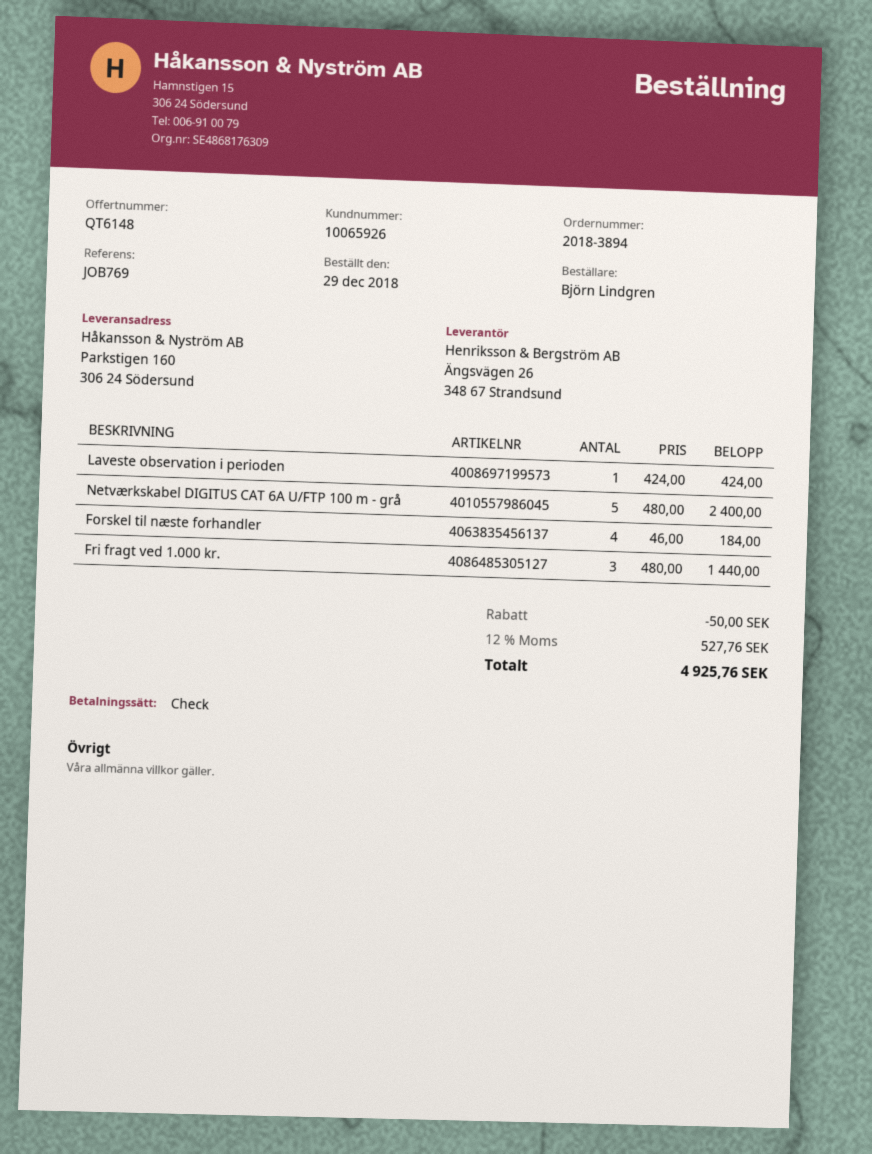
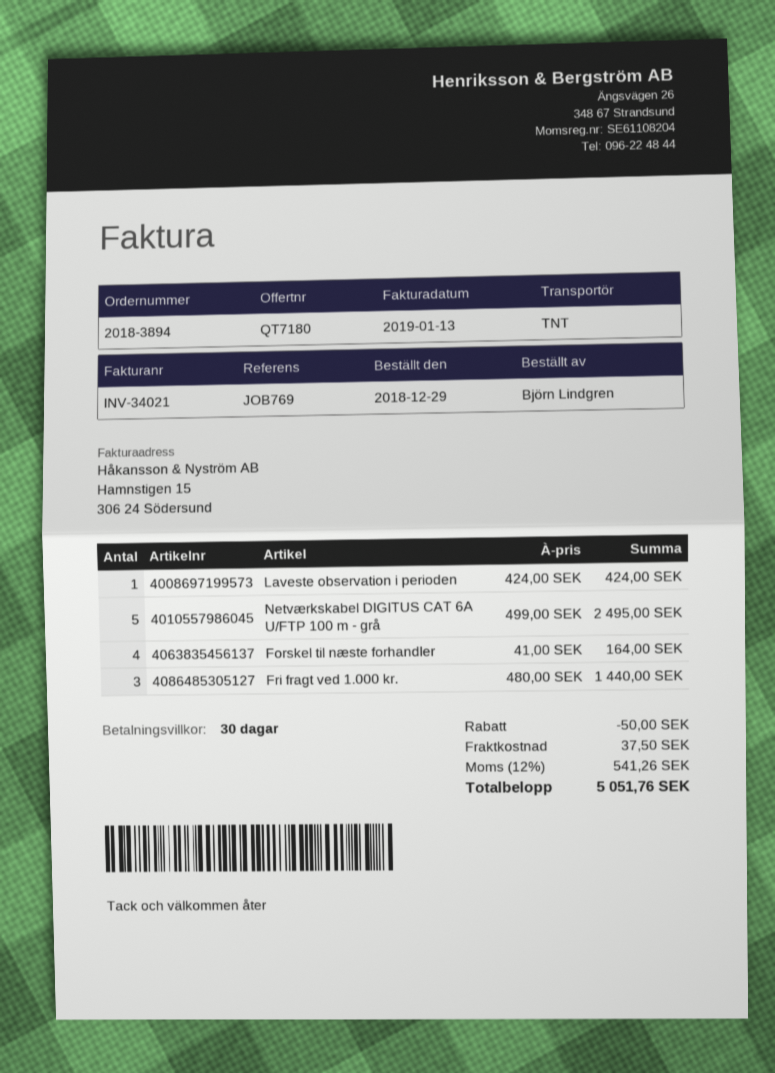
quote number: QT6148 -> QT7180
Netværkskabel DIGITUS CAT 6A U/FTP 100 m - grå: 5 x 480.00 = 2400.00 -> 5 x 499.00 = 2495.00
Forskel til næste forhandler: 4 x 46.00 = 184.00 -> 4 x 41.00 = 164.00
shipping: none -> 37.50
tax: 12% = 527.76 -> 12% = 541.26
total: 4925.76 -> 5051.76

